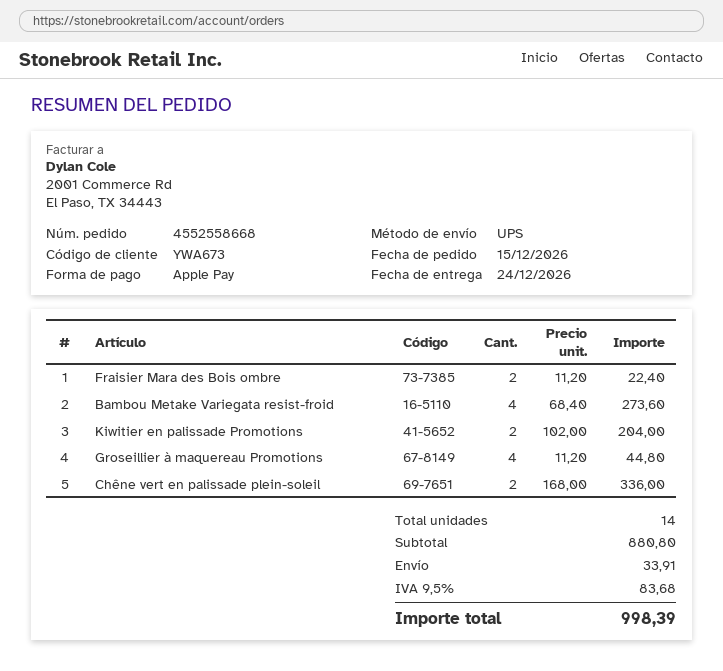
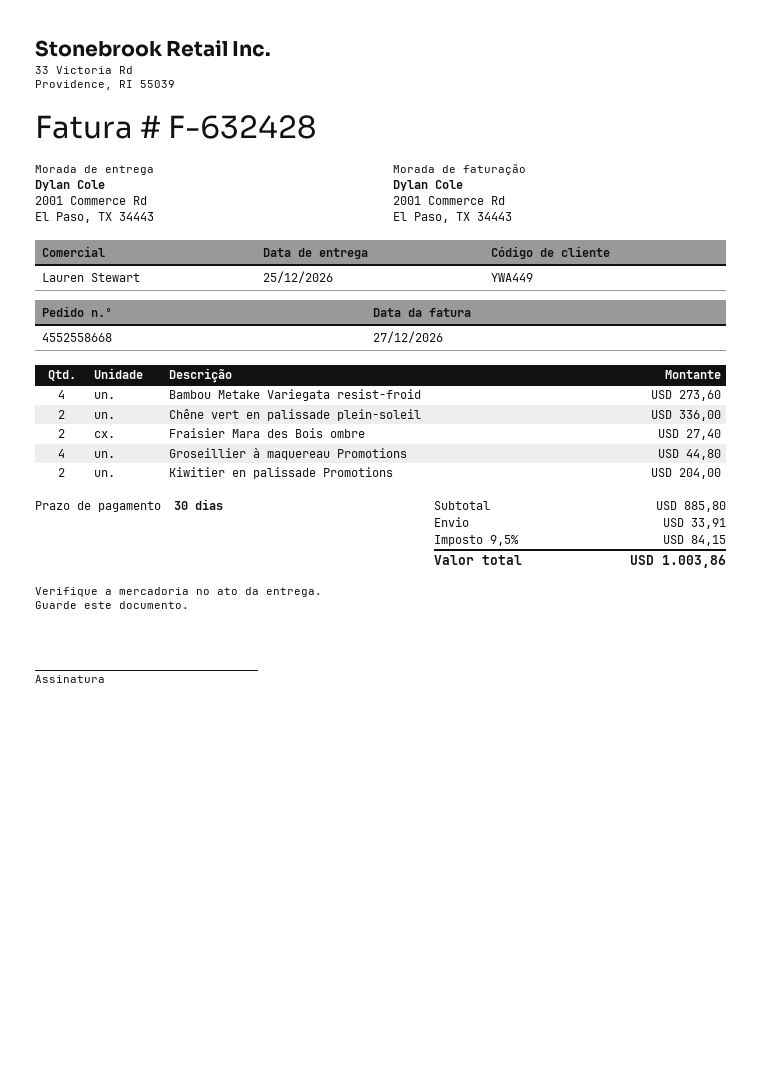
delivery date: 2026-12-24 -> 2026-12-25
customer number: YWA673 -> YWA449
Fraisier Mara des Bois ombre: 2 for 22.40 -> 2 for 27.40
subtotal: 880.80 -> 885.80
tax: 9.5% = 83.68 -> 9.5% = 84.15
total: 998.39 -> 1003.86

